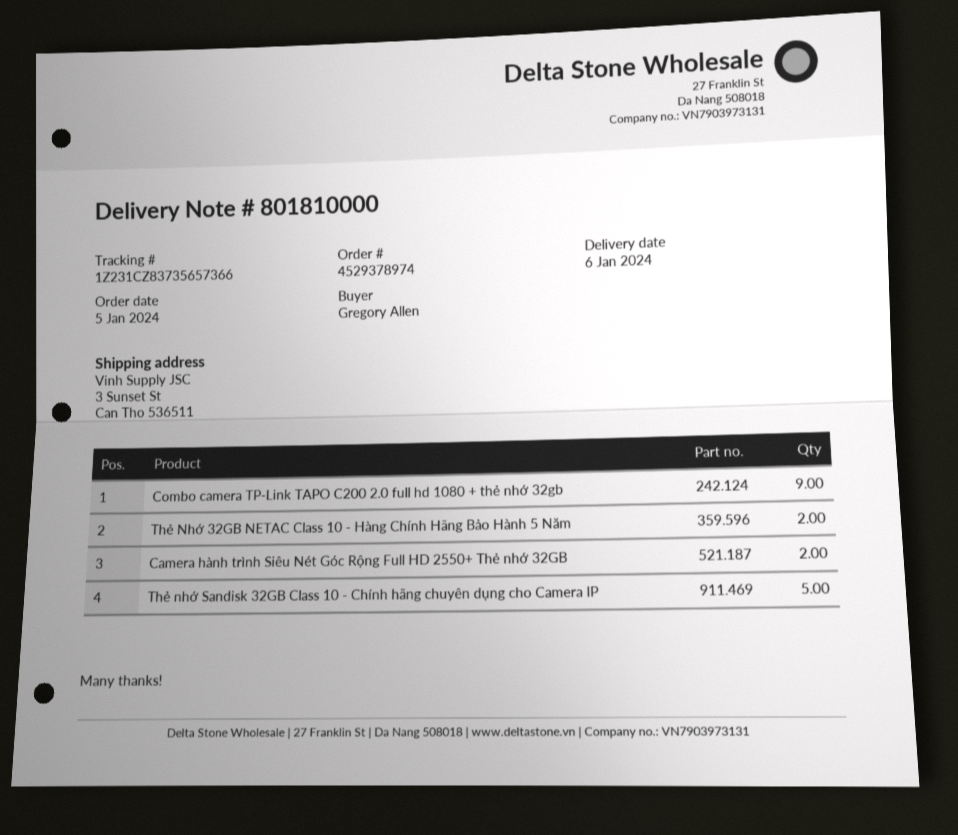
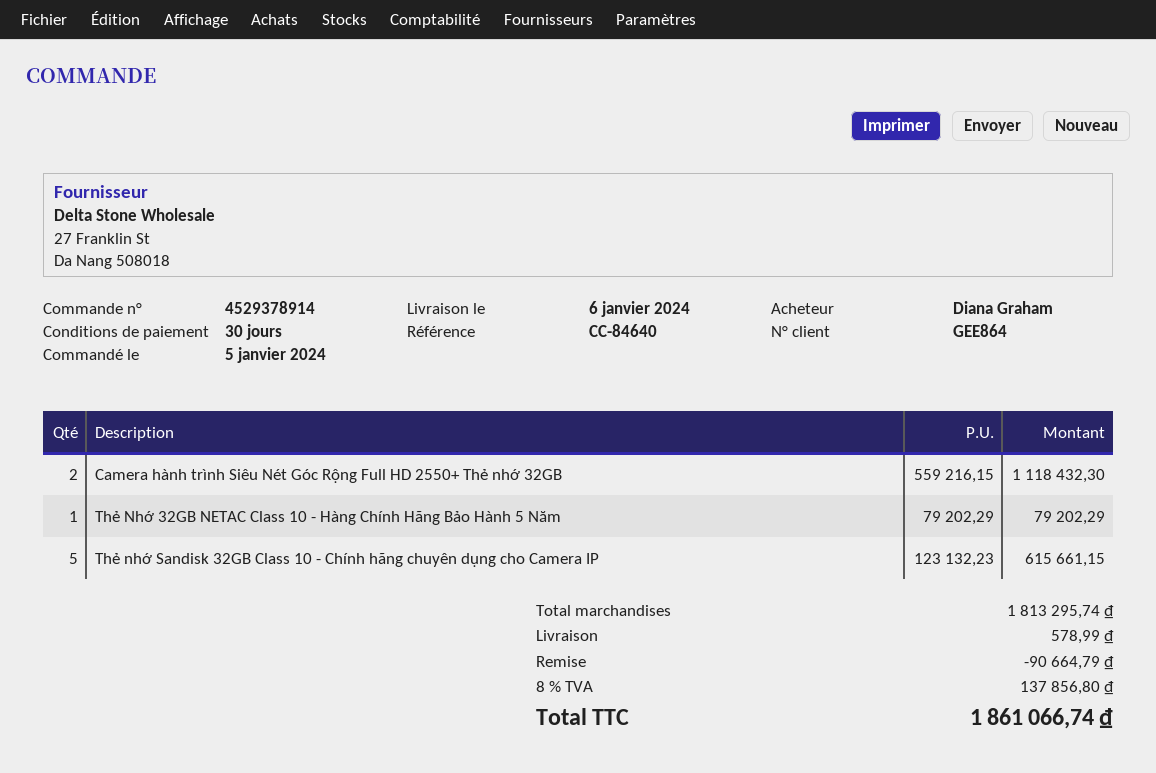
order number: 4529378974 -> 4529378914
ordered by: Gregory Allen -> Diana Graham
Combo camera TP-Link TAPO C200 2.0 full hd 1080 + thẻ nhớ 32gb: 9 -> none
Thẻ Nhớ 32GB NETAC Class 10 - Hàng Chính Hãng Bảo Hành 5 Năm: 2 -> 1

